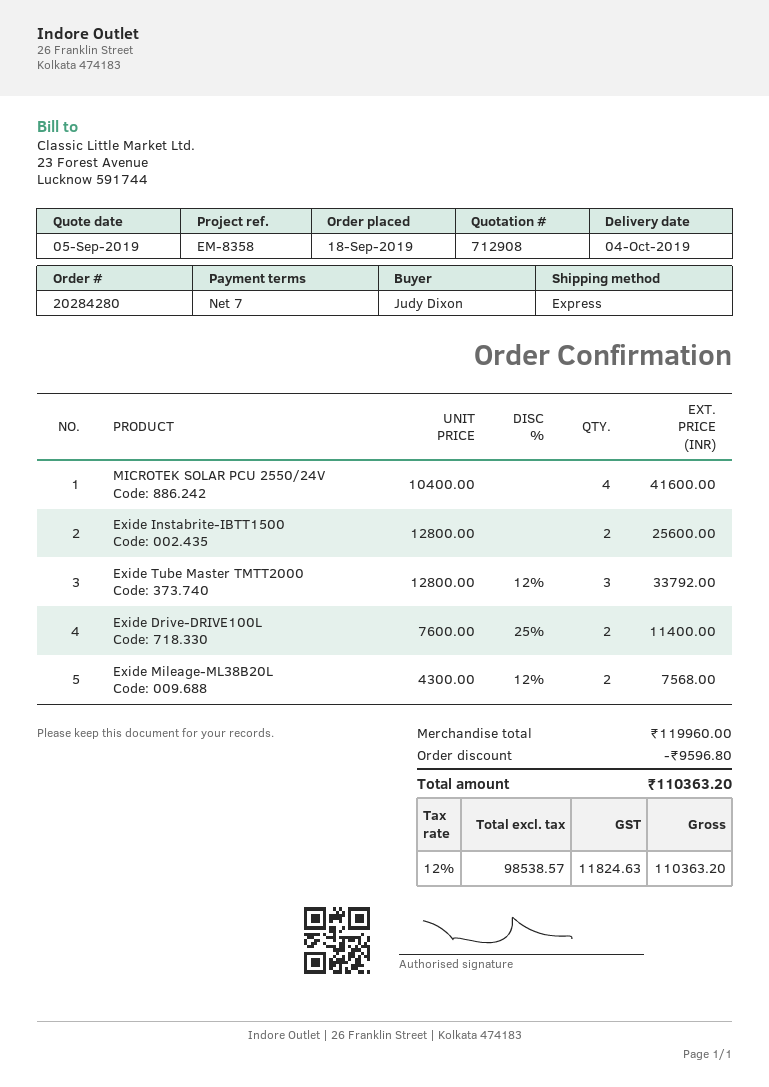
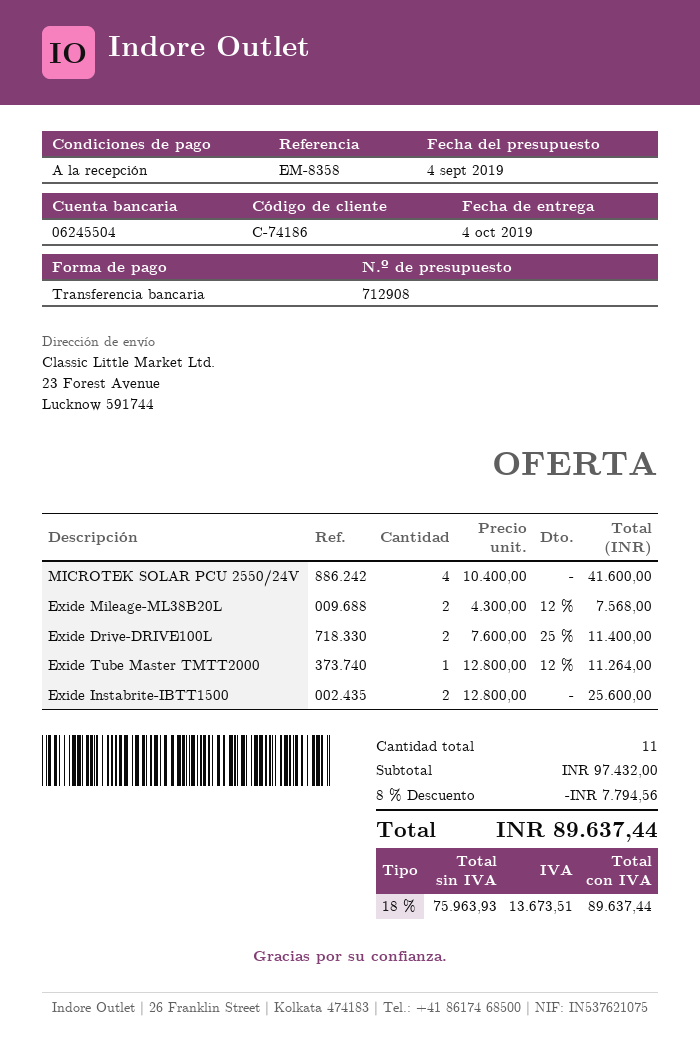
quote date: 2019-09-05 -> 2019-09-04
payment terms: 7 days -> on receipt
Exide Tube Master TMTT2000: 3 x 12800.00 - 12% = 33792.00 -> 1 x 12800.00 - 12% = 11264.00
subtotal: 119960.00 -> 97432.00
discount: 9596.80 -> 7794.56
net: 98538.57 -> 75963.93
tax: 12% = 11824.63 -> 18% = 13673.51
total: 110363.20 -> 89637.44

